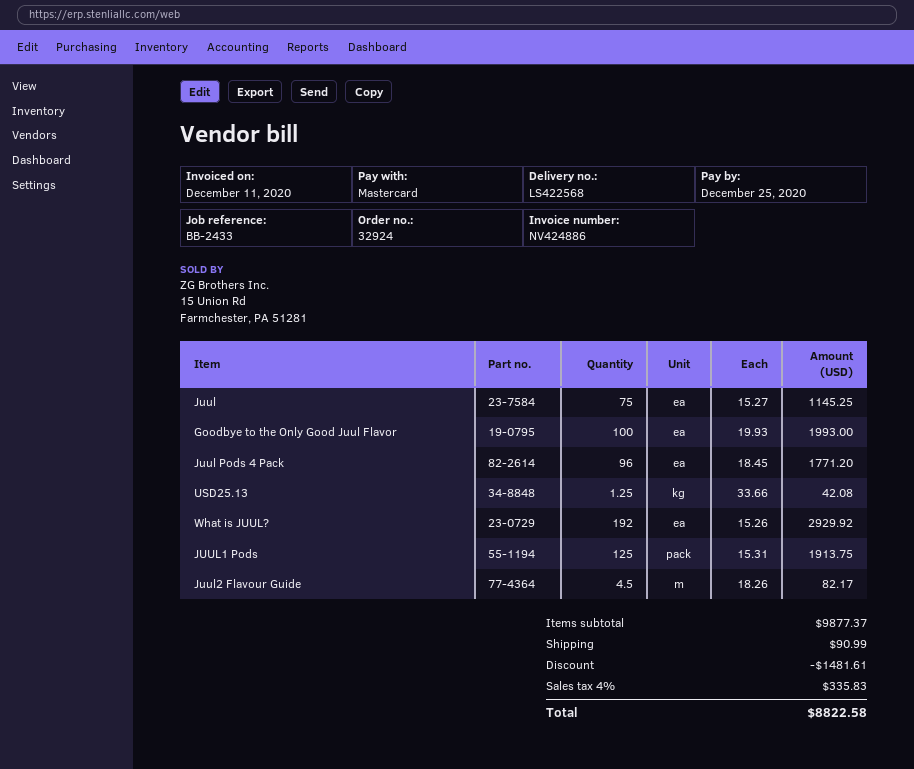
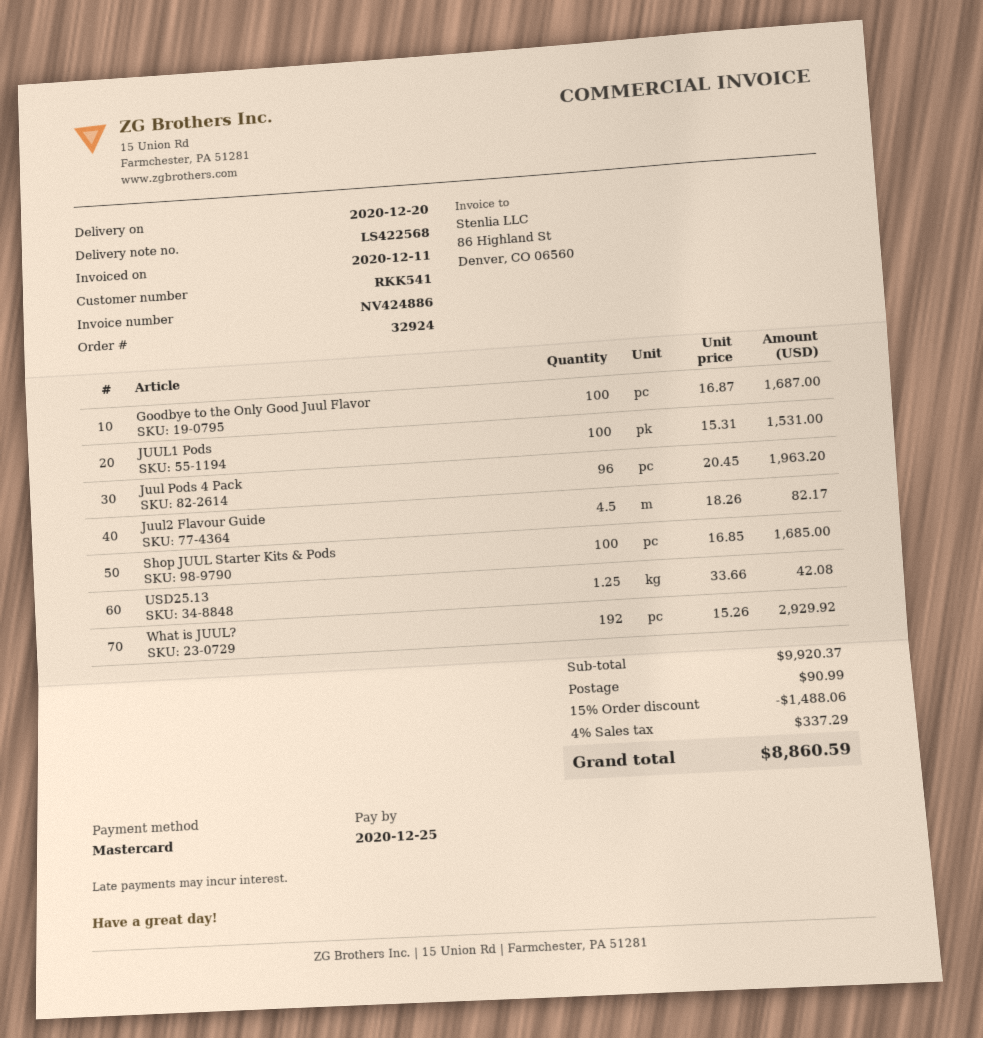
Juul: 75 x 15.27 = 1145.25 -> none
Goodbye to the Only Good Juul Flavor: 100 x 19.93 = 1993.00 -> 100 x 16.87 = 1687.00
Juul Pods 4 Pack: 96 x 18.45 = 1771.20 -> 96 x 20.45 = 1963.20
JUUL1 Pods: 125 x 15.31 = 1913.75 -> 100 x 15.31 = 1531.00
Shop JUUL Starter Kits & Pods: none -> 100 x 16.85 = 1685.00
subtotal: 9877.37 -> 9920.37
discount: 1481.61 -> 1488.06
tax: 4% = 335.83 -> 4% = 337.29
total: 8822.58 -> 8860.59

